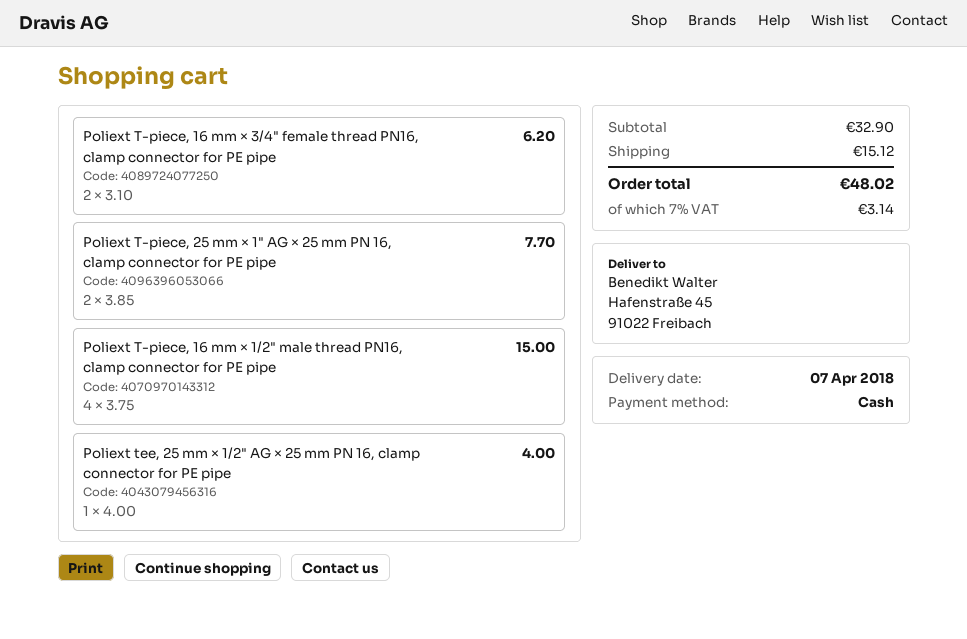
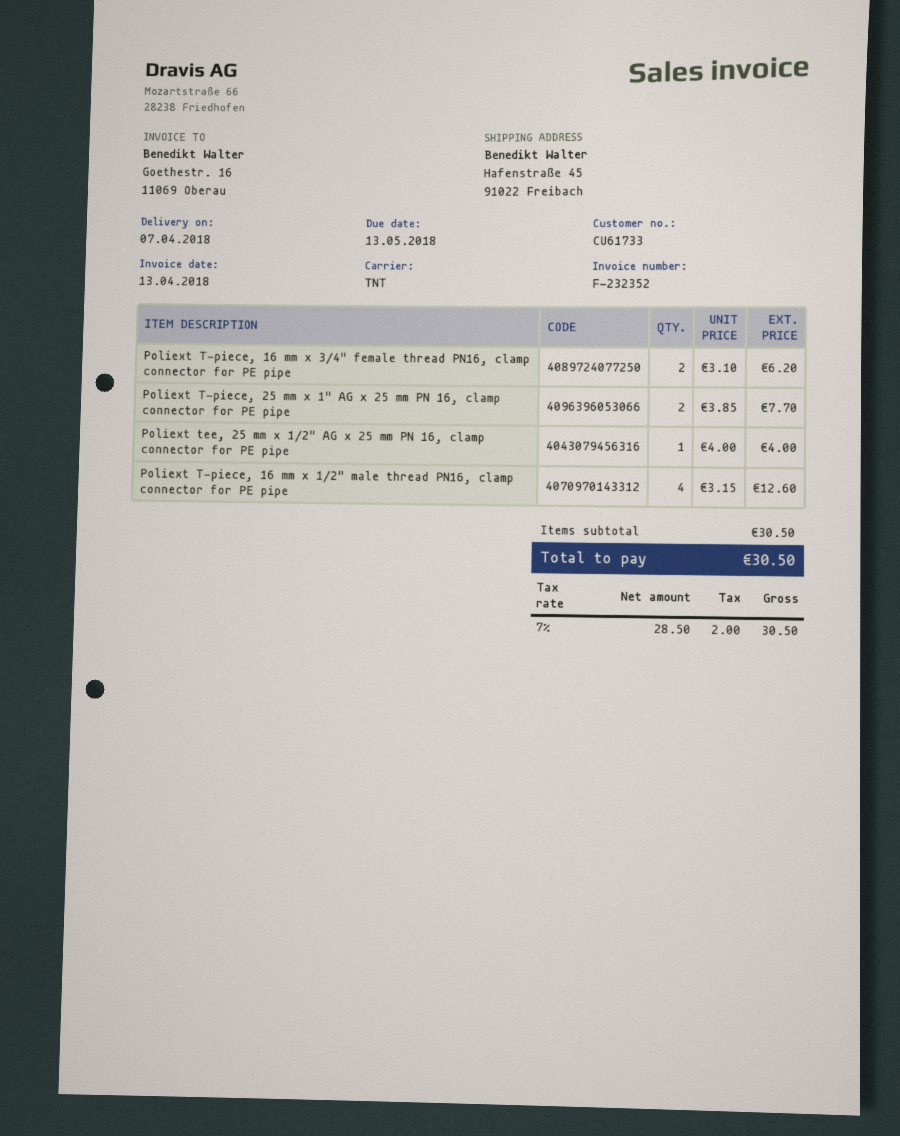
Poliext T-piece, 16 mm × 1/2" male thread PN16, clamp connector for PE pipe: 4 x 3.75 = 15.00 -> 4 x 3.15 = 12.60
subtotal: 32.90 -> 30.50
shipping: 15.12 -> none
tax: 7% = 3.14 -> 7% = 2.00
total: 48.02 -> 30.50

